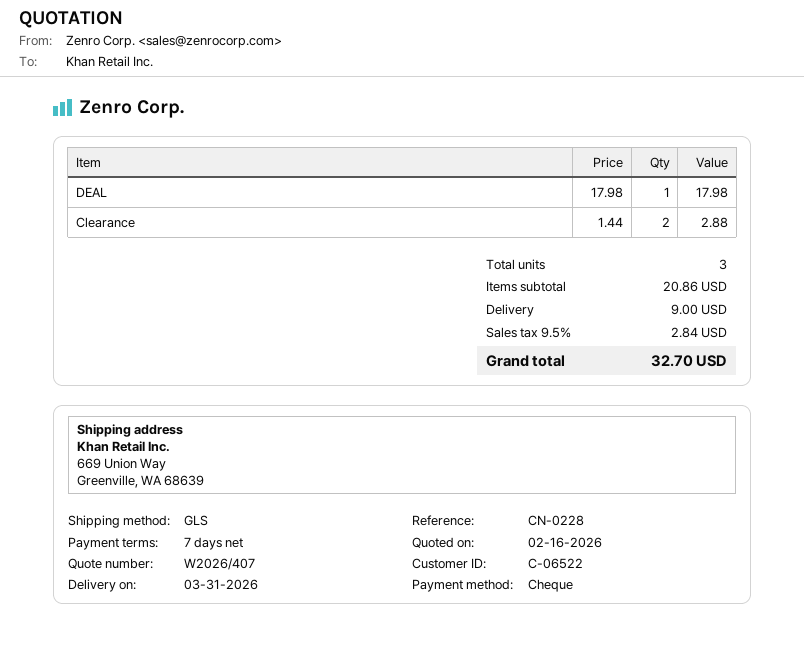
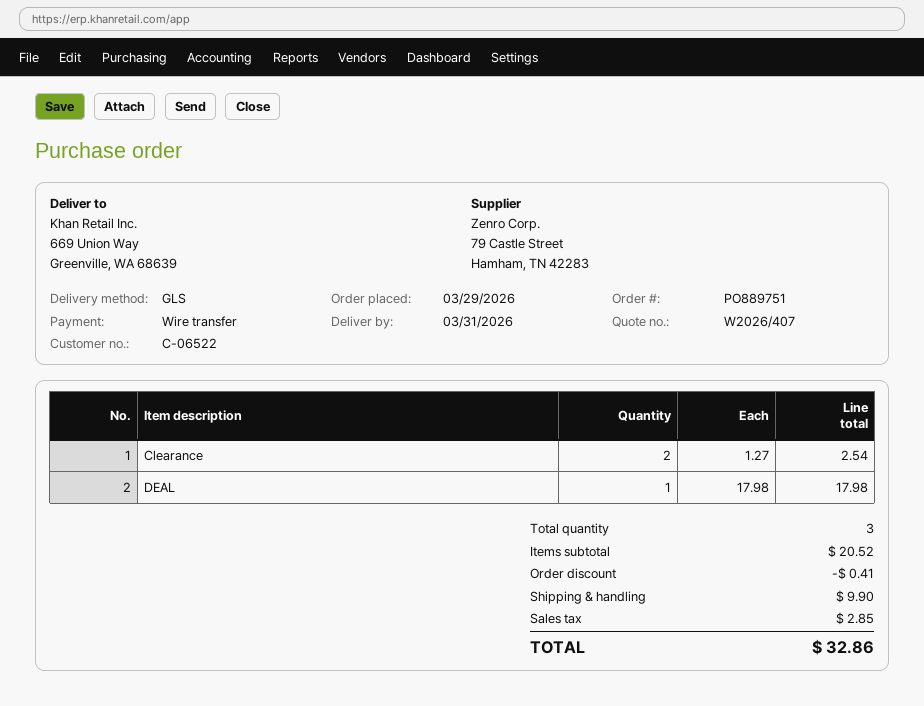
payment method: cheque -> bank transfer
Clearance: 2 x 1.44 = 2.88 -> 2 x 1.27 = 2.54
subtotal: 20.86 -> 20.52
discount: none -> 0.41
shipping: 9.00 -> 9.90
tax: 2.84 -> 2.85
total: 32.70 -> 32.86

